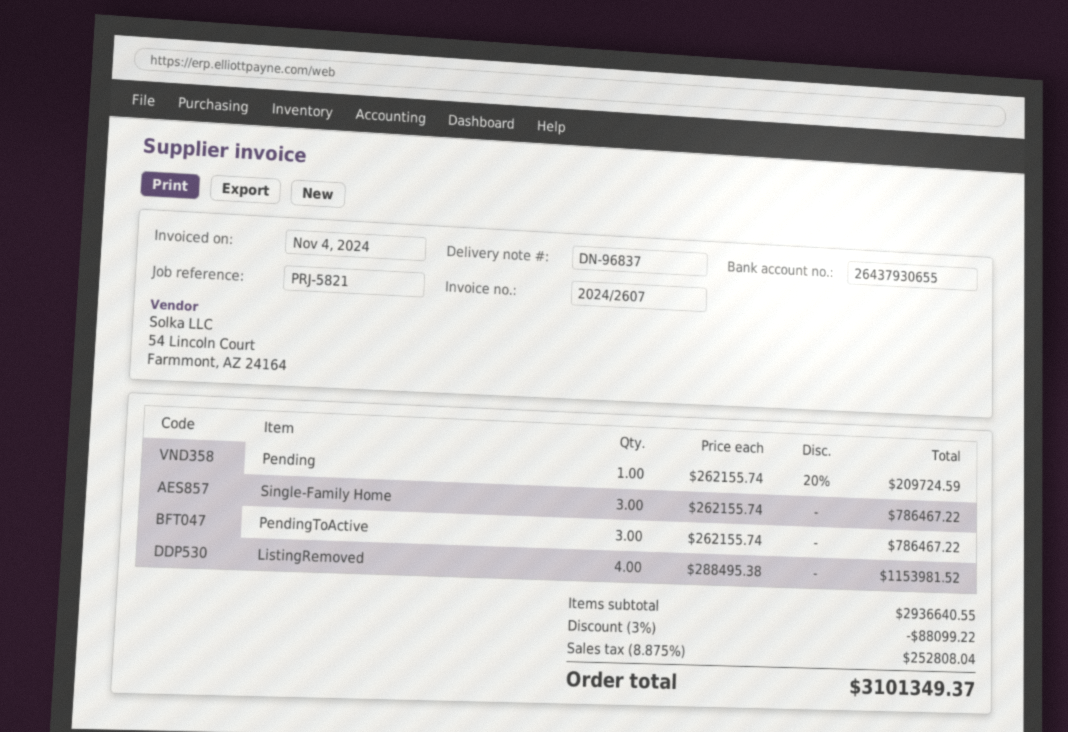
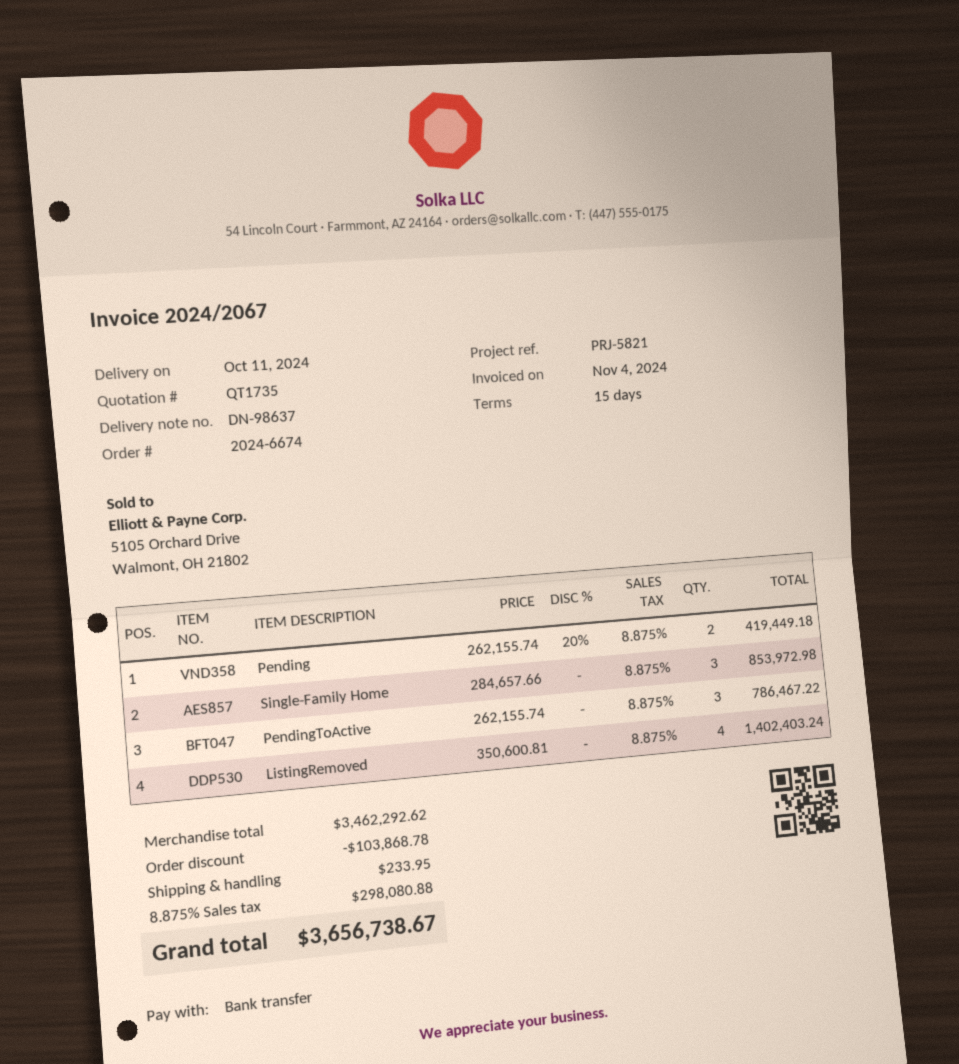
delivery note number: DN-96837 -> DN-98637
invoice number: 2024/2607 -> 2024/2067
Pending: 1 x 262155.74 - 20% = 209724.59 -> 2 x 262155.74 - 20% = 419449.18
Single-Family Home: 3 x 262155.74 = 786467.22 -> 3 x 284657.66 = 853972.98
ListingRemoved: 4 x 288495.38 = 1153981.52 -> 4 x 350600.81 = 1402403.24
subtotal: 2936640.55 -> 3462292.62
discount: 88099.22 -> 103868.78
shipping: none -> 233.95
tax: 8.875% = 252808.04 -> 8.875% = 298080.88
total: 3101349.37 -> 3656738.67

